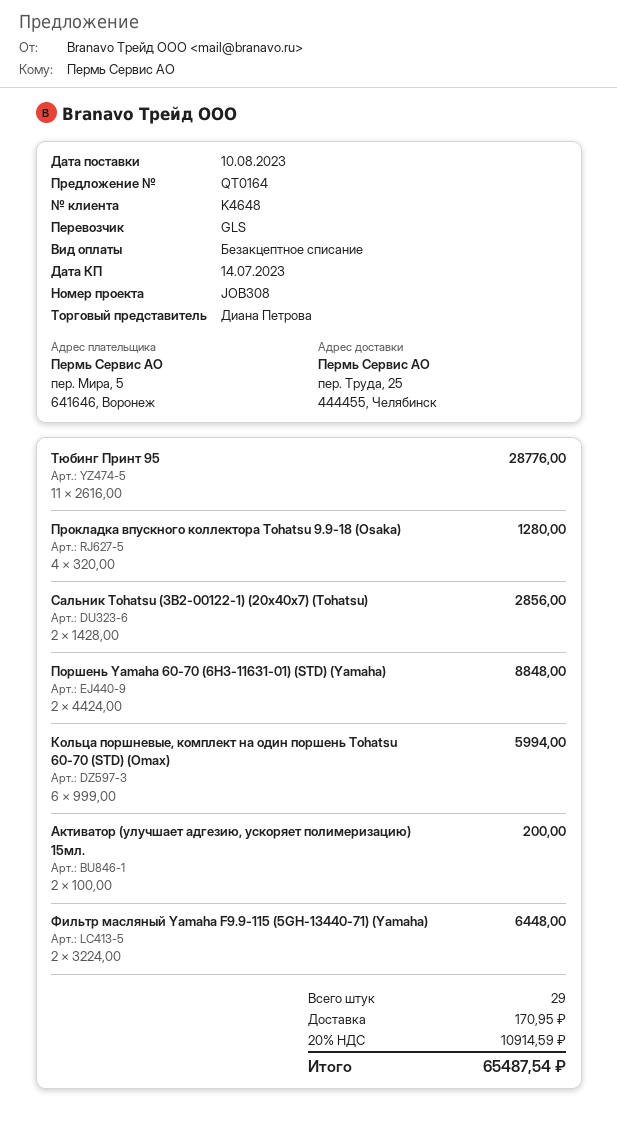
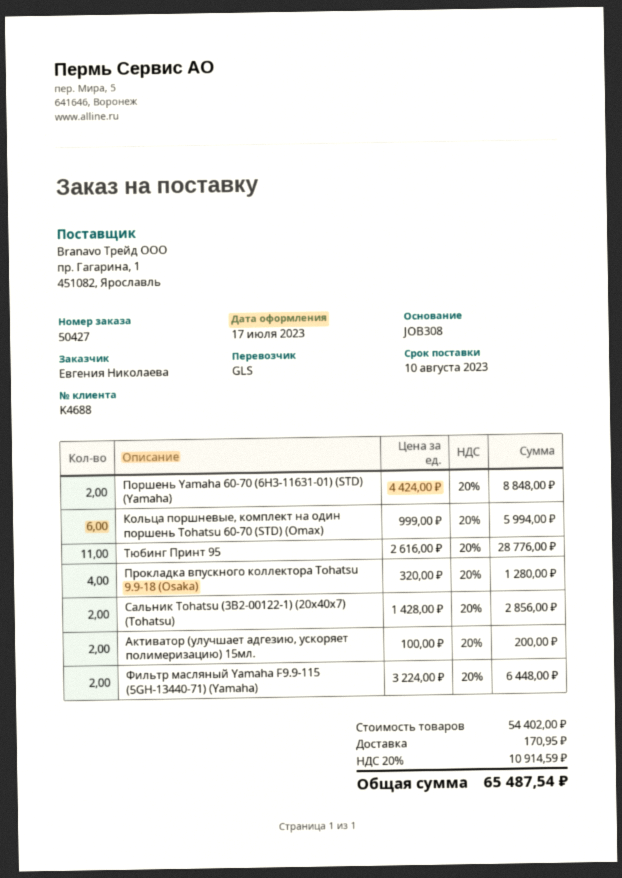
customer number: K4648 -> K4688

